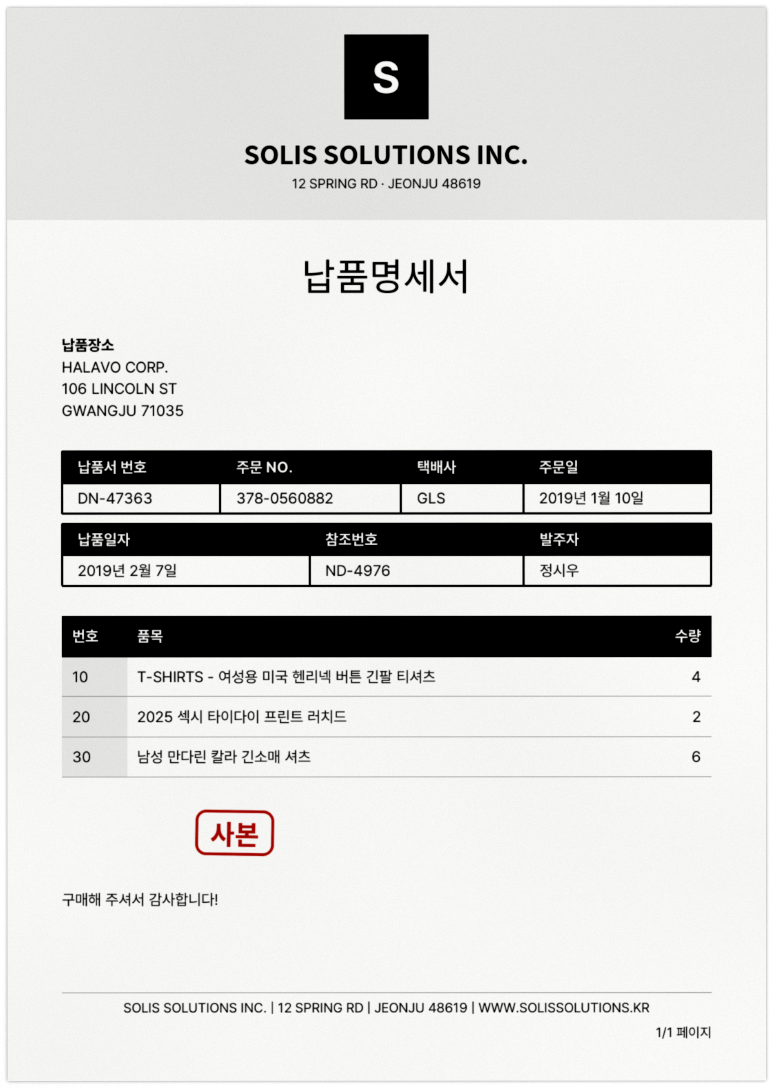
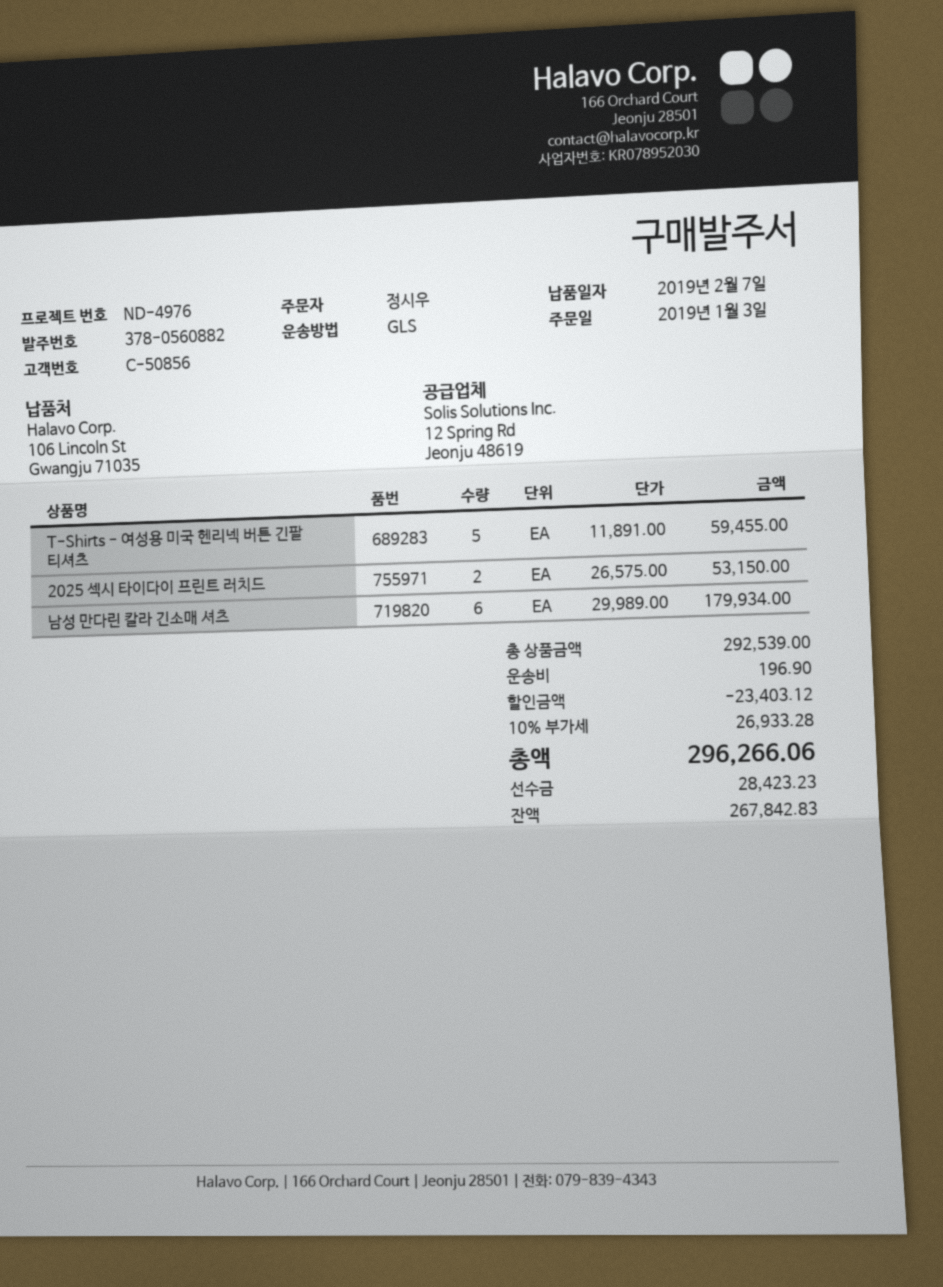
order date: 2019-01-10 -> 2019-01-03
T-SHIRTS - 여성용 미국 헨리넥 버튼 긴팔 티셔츠: 4 -> 5

